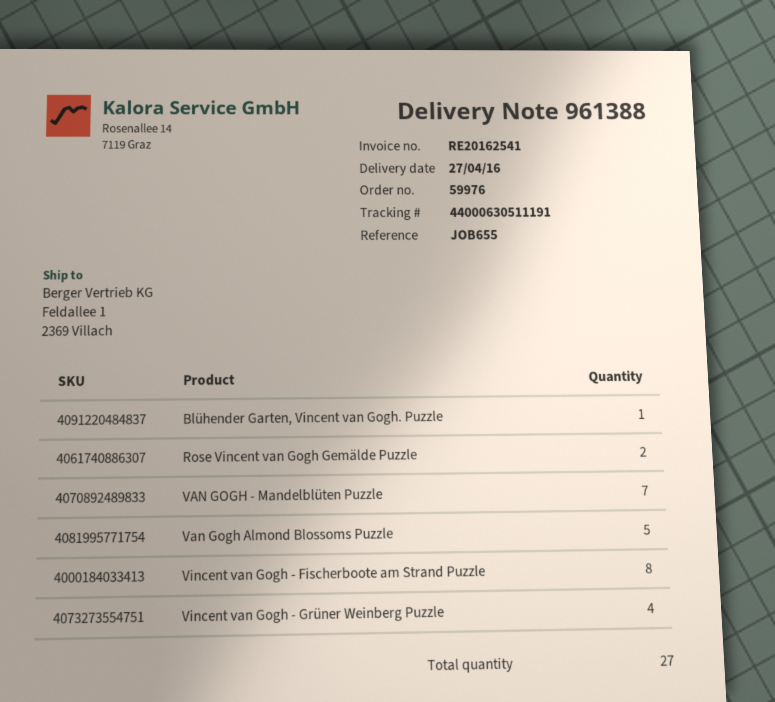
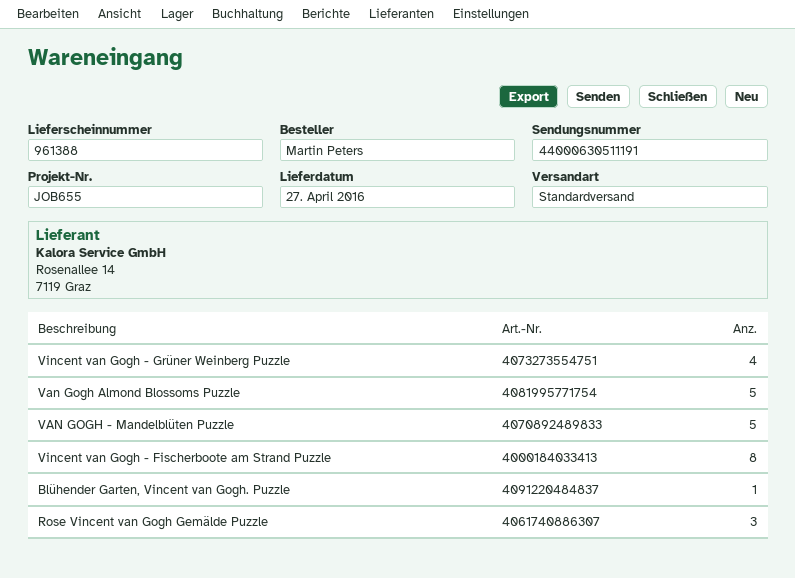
Rose Vincent van Gogh Gemälde Puzzle: 2 -> 3
VAN GOGH - Mandelblüten Puzzle: 7 -> 5

